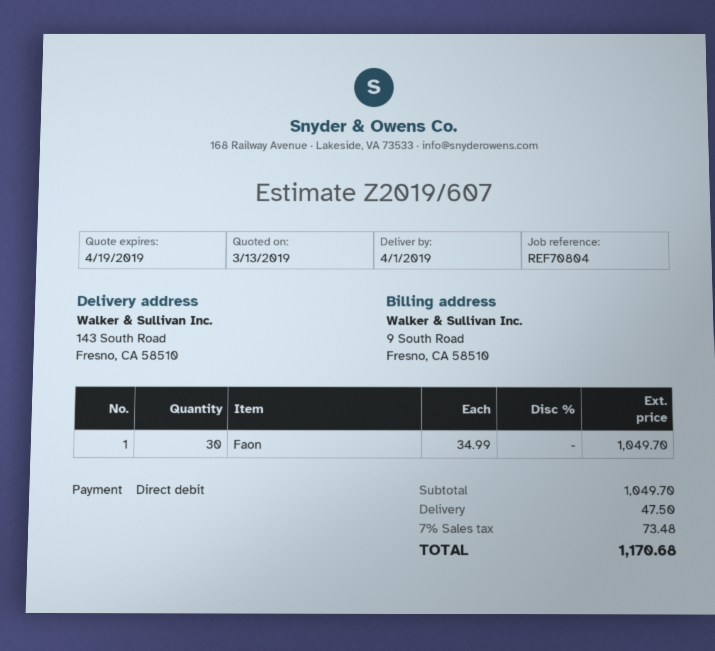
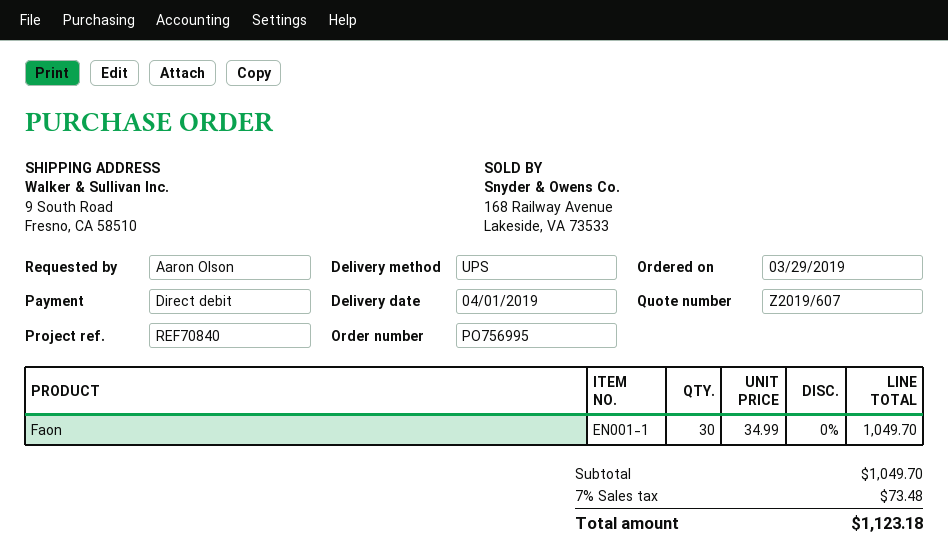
reference: REF70804 -> REF70840
ship to: 143 South Road, Fresno, CA 58510 -> 9 South Road, Fresno, CA 58510
shipping: 47.50 -> none
total: 1170.68 -> 1123.18

